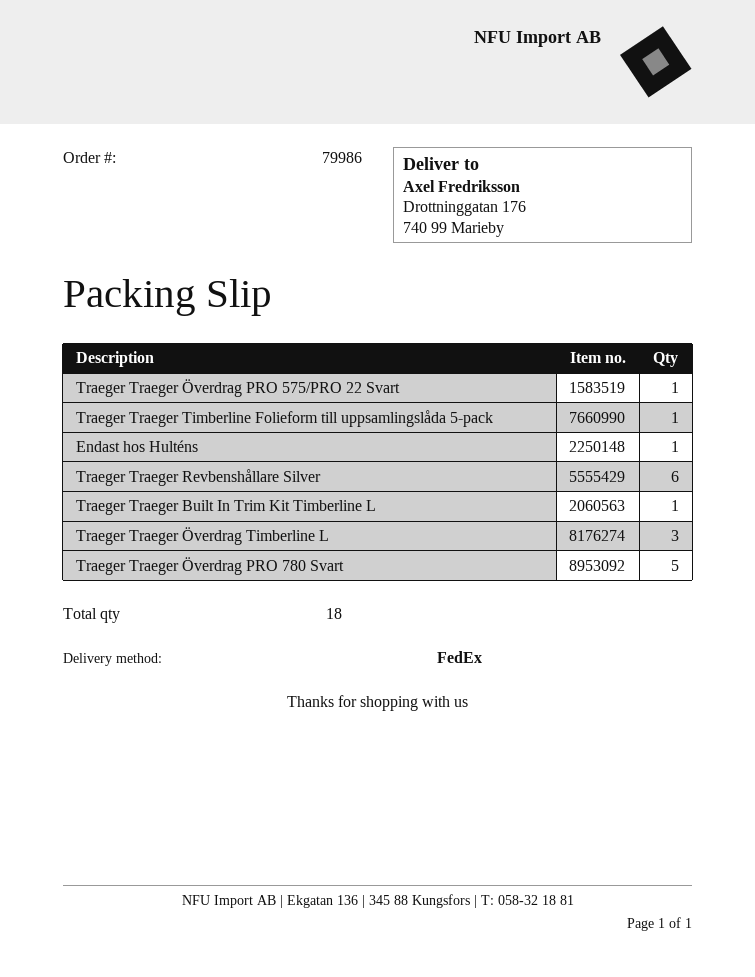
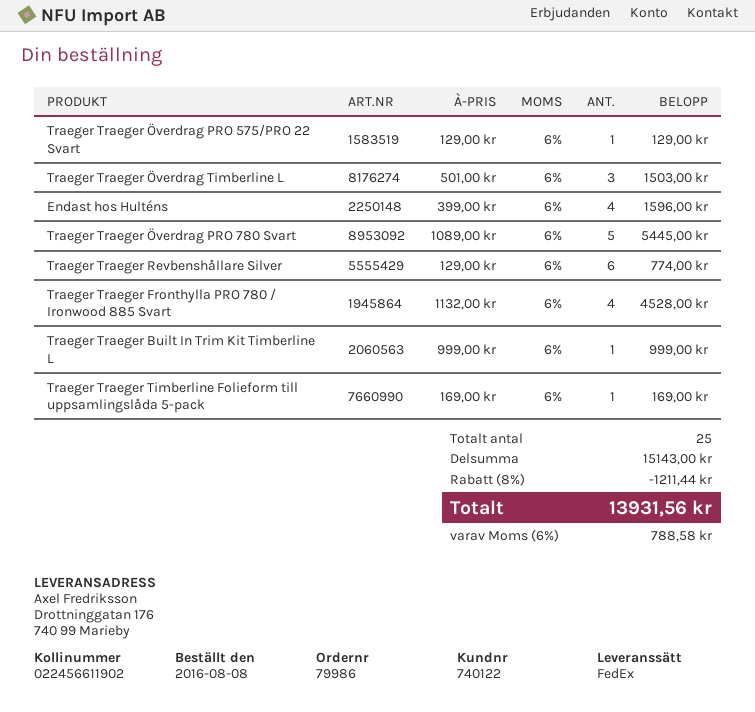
Endast hos Hulténs: 1 -> 4
Traeger Traeger Fronthylla PRO 780 / Ironwood 885 Svart: none -> 4
total quantity: 18 -> 25

